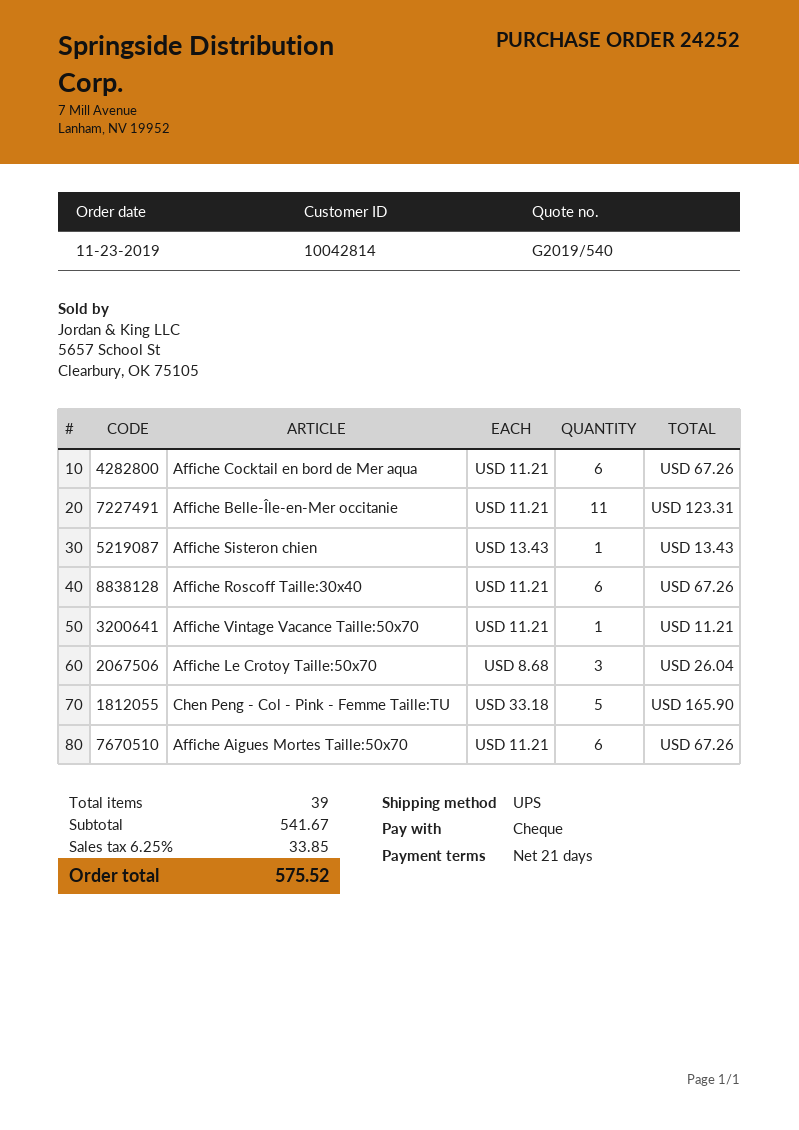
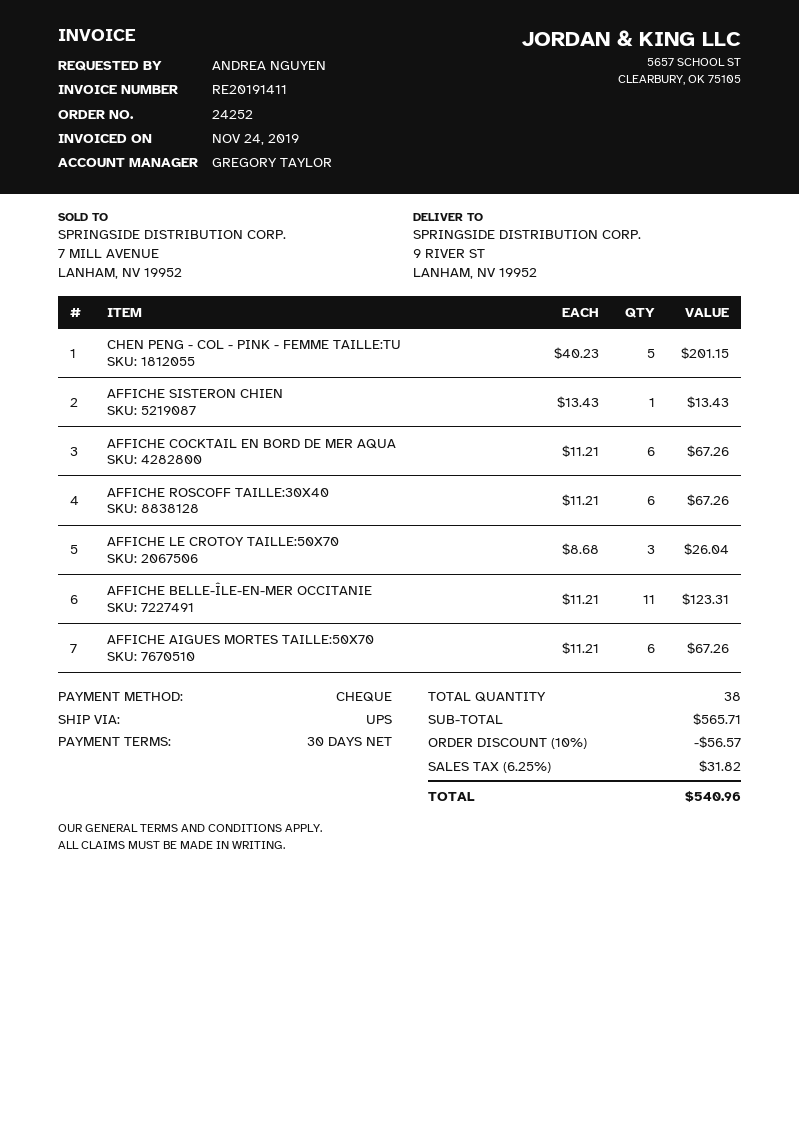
payment terms: 21 days -> 30 days
Affiche Vintage Vacance Taille:50x70: 1 x 11.21 = 11.21 -> none
Chen Peng - Col - Pink - Femme Taille:TU: 5 x 33.18 = 165.90 -> 5 x 40.23 = 201.15
total quantity: 39 -> 38
subtotal: 541.67 -> 565.71
discount: none -> 10% = 56.57
tax: 6.25% = 33.85 -> 6.25% = 31.82
total: 575.52 -> 540.96

